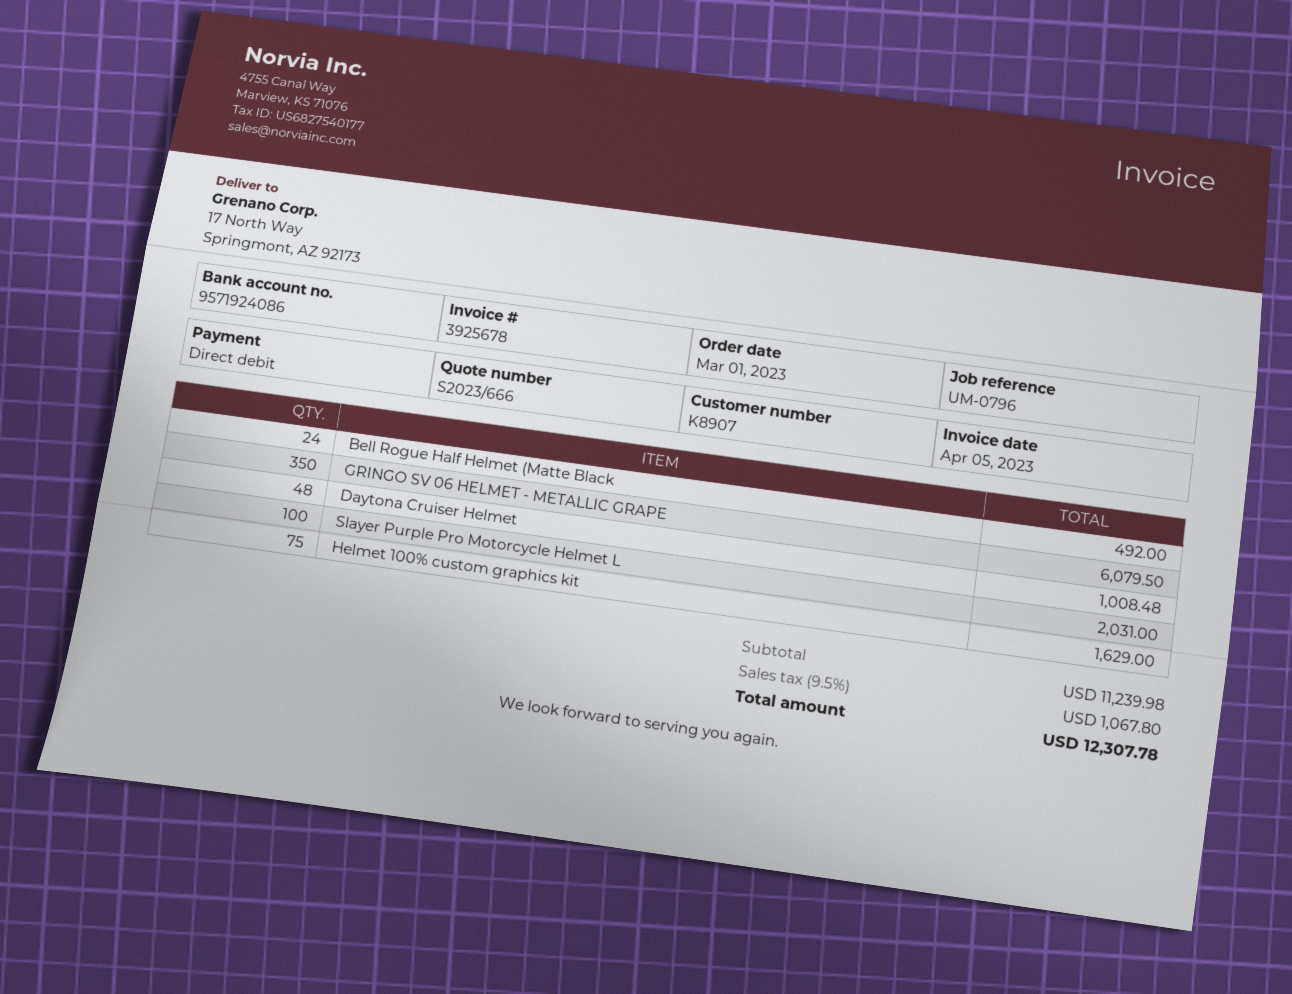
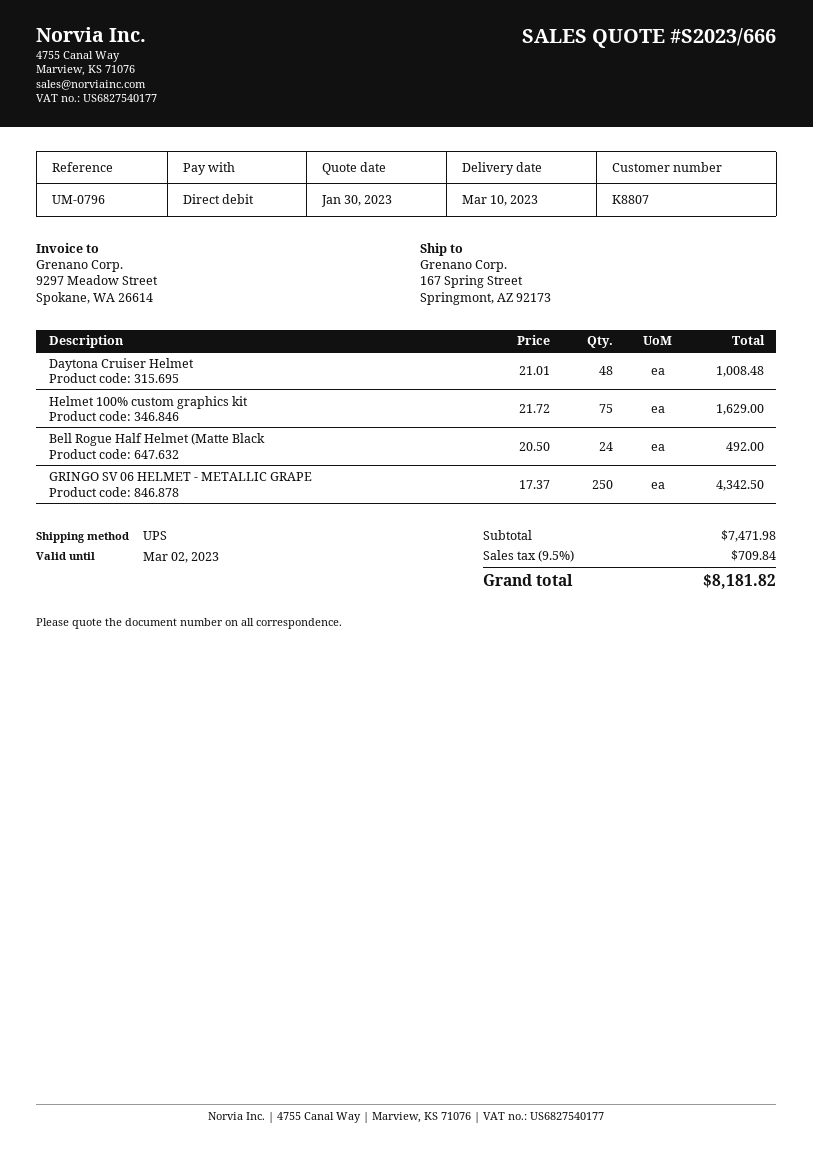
customer number: K8907 -> K8807
ship to: 17 North Way, Springmont, AZ 92173 -> 167 Spring Street, Springmont, AZ 92173
GRINGO SV 06 HELMET - METALLIC GRAPE: 350 for 6079.50 -> 250 for 4342.50
Slayer Purple Pro Motorcycle Helmet L: 100 for 2031.00 -> none
subtotal: 11239.98 -> 7471.98
tax: 9.5% = 1067.80 -> 9.5% = 709.84
total: 12307.78 -> 8181.82

